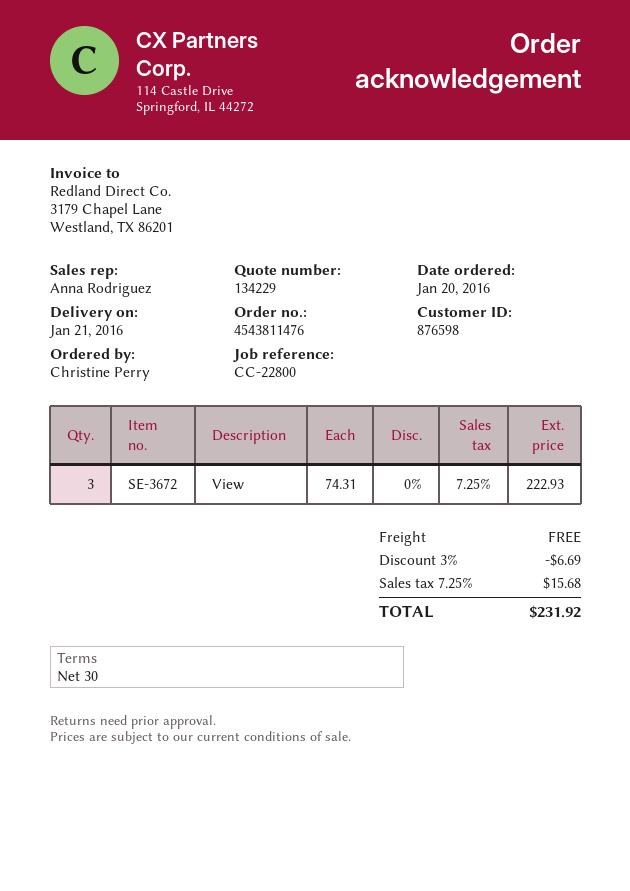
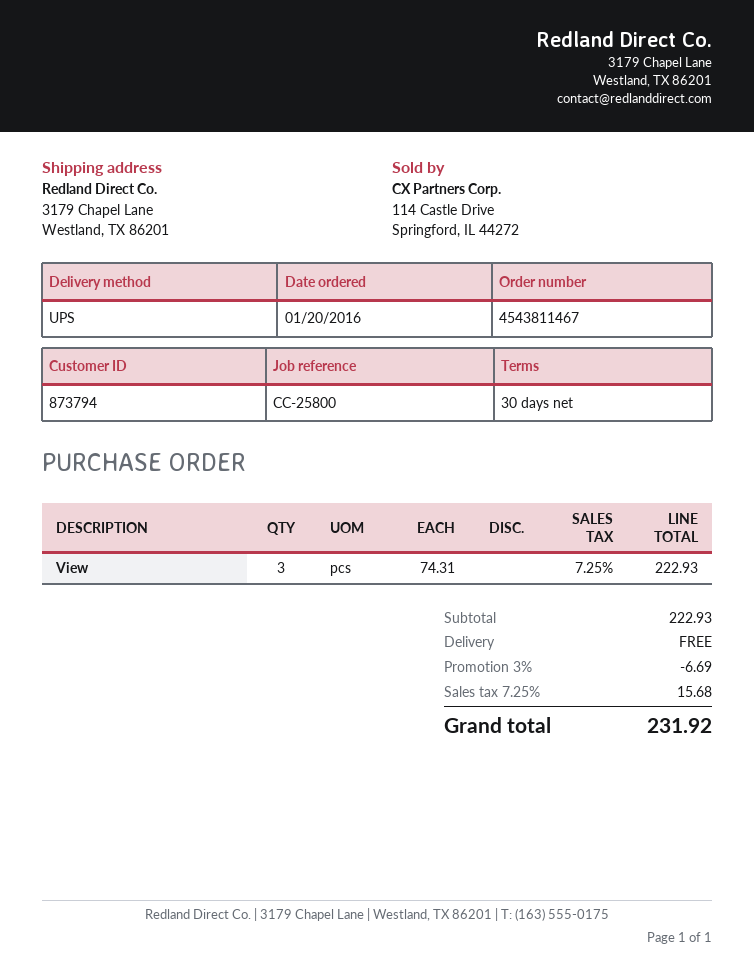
order number: 4543811476 -> 4543811467
customer number: 876598 -> 873794
reference: CC-22800 -> CC-25800

